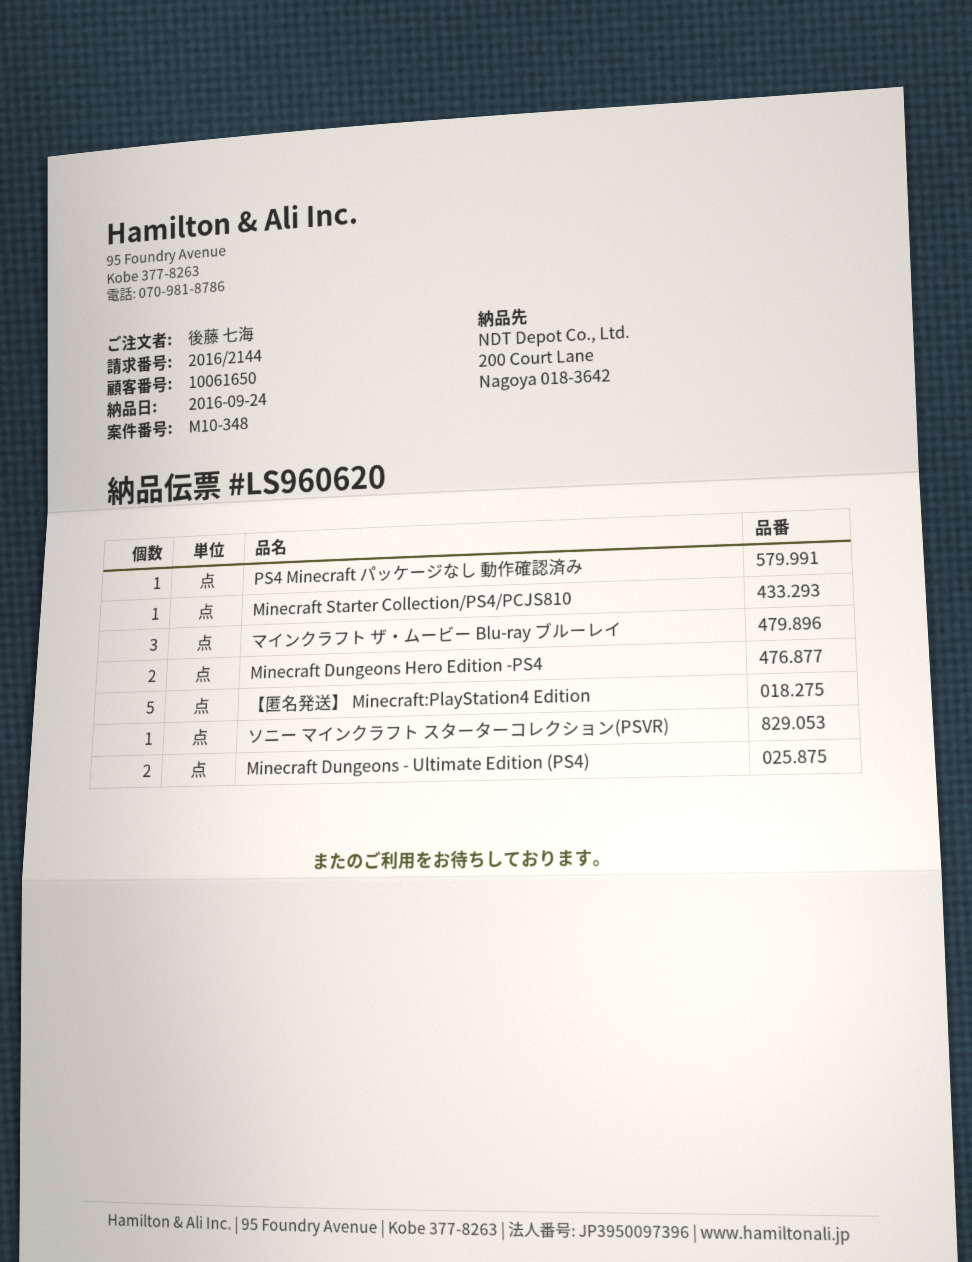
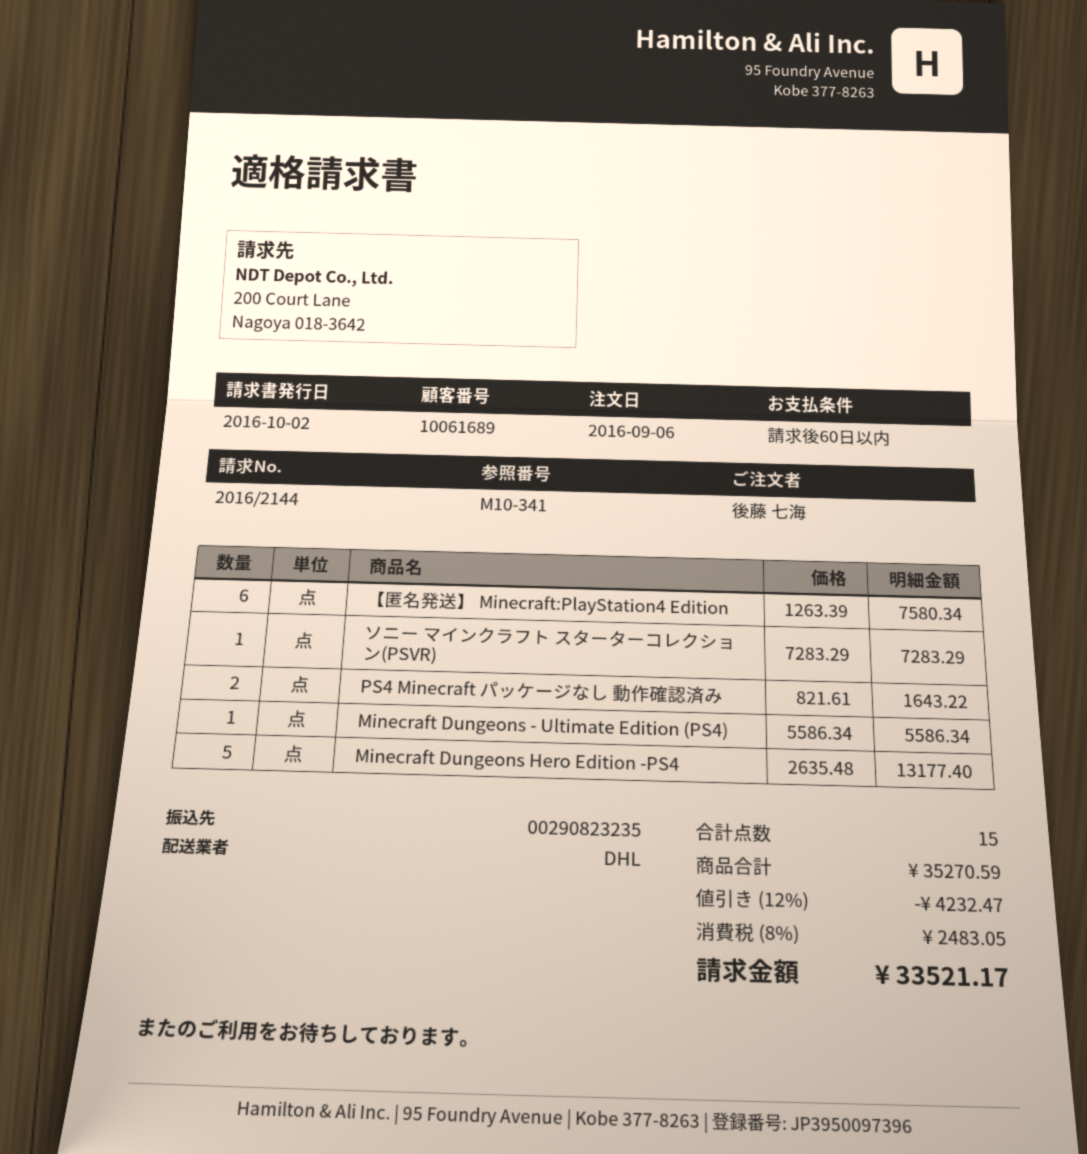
customer number: 10061650 -> 10061689
reference: M10-348 -> M10-341
PS4 Minecraft パッケージなし 動作確認済み: 1 -> 2
Minecraft Starter Collection/PS4/PCJS810: 1 -> none
マインクラフト ザ・ムービー Blu-ray ブルーレイ: 3 -> none
Minecraft Dungeons Hero Edition -PS4: 2 -> 5
【匿名発送】 Minecraft:PlayStation4 Edition: 5 -> 6
Minecraft Dungeons - Ultimate Edition (PS4): 2 -> 1

